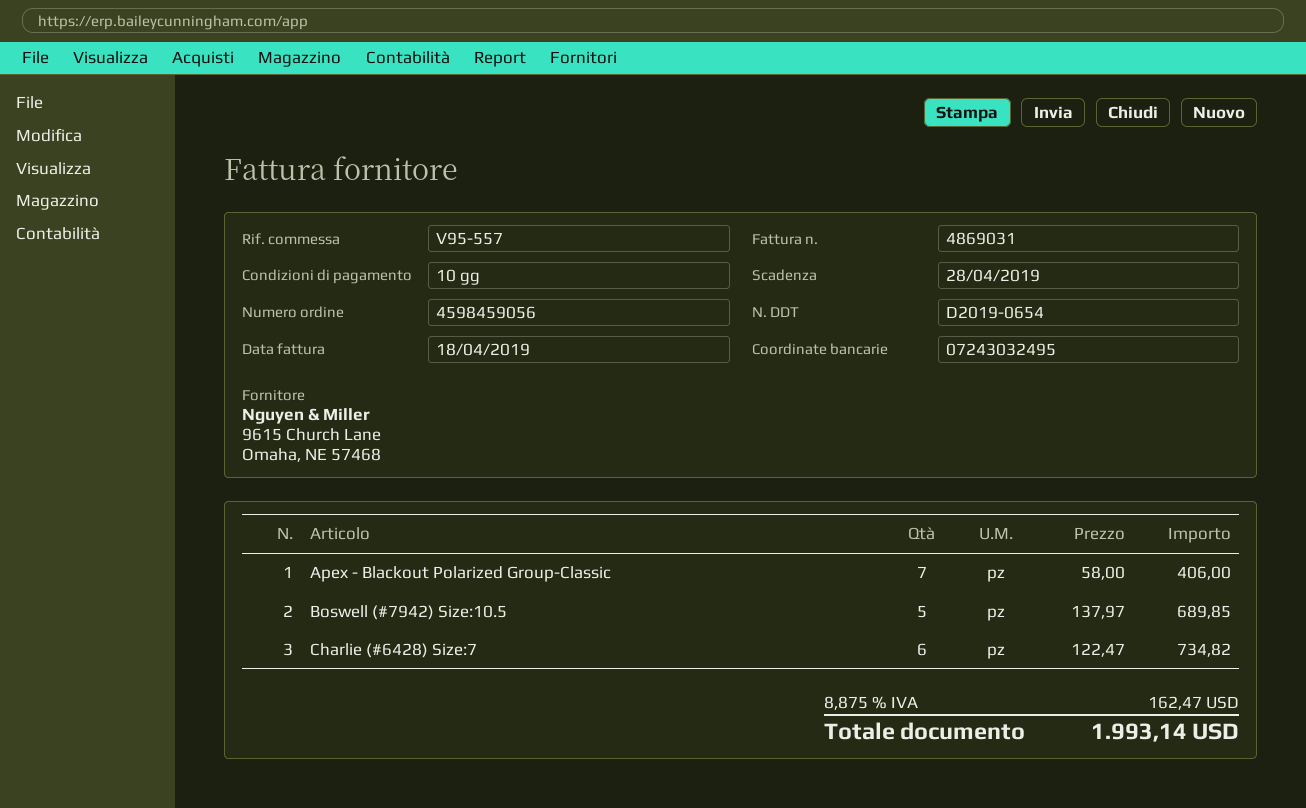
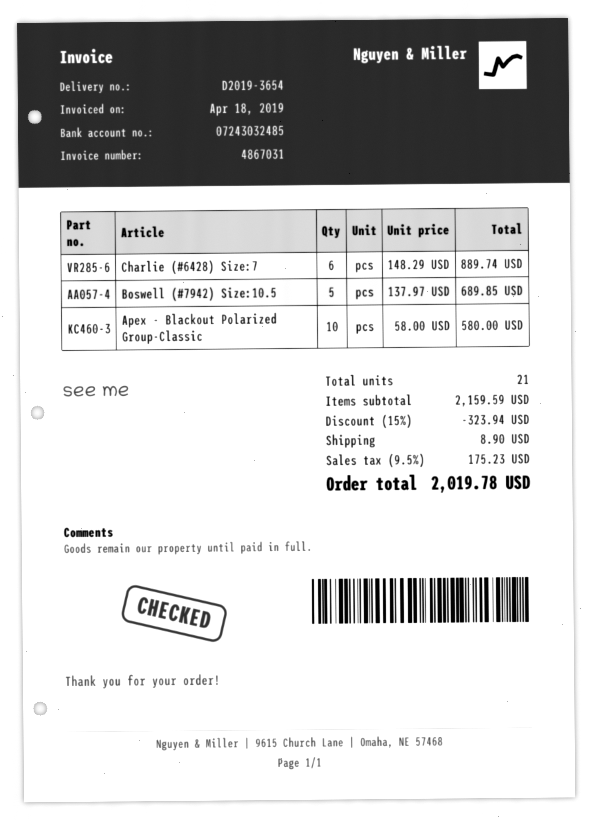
delivery note number: D2019-0654 -> D2019-3654
invoice number: 4869031 -> 4867031
bank account: 07243032495 -> 07243032485
Apex - Blackout Polarized Group-Classic: 7 x 58.00 = 406.00 -> 10 x 58.00 = 580.00
Charlie (#6428) Size:7: 6 x 122.47 = 734.82 -> 6 x 148.29 = 889.74
discount: none -> 15% = 323.94
shipping: none -> 8.90
tax: 8.875% = 162.47 -> 9.5% = 175.23
total: 1993.14 -> 2019.78

